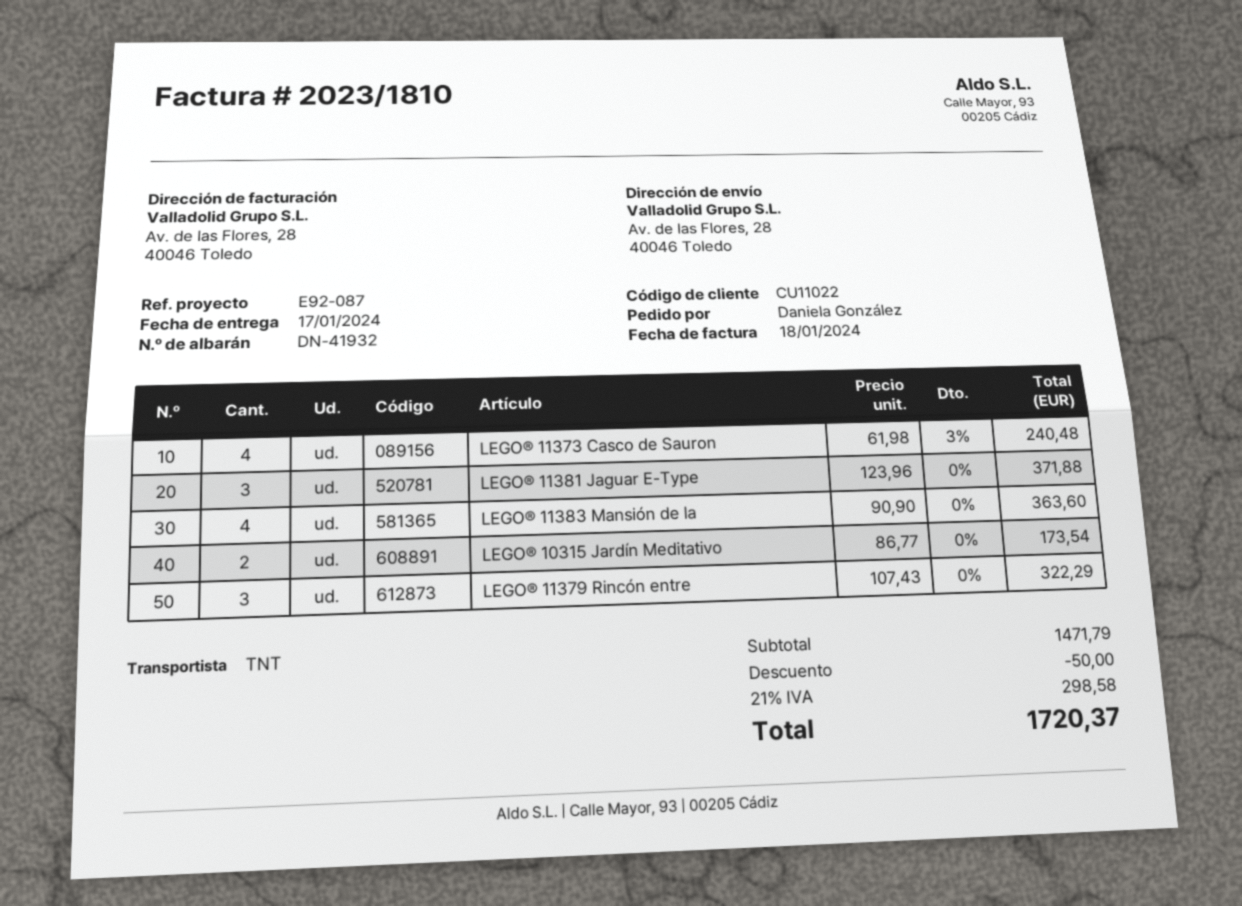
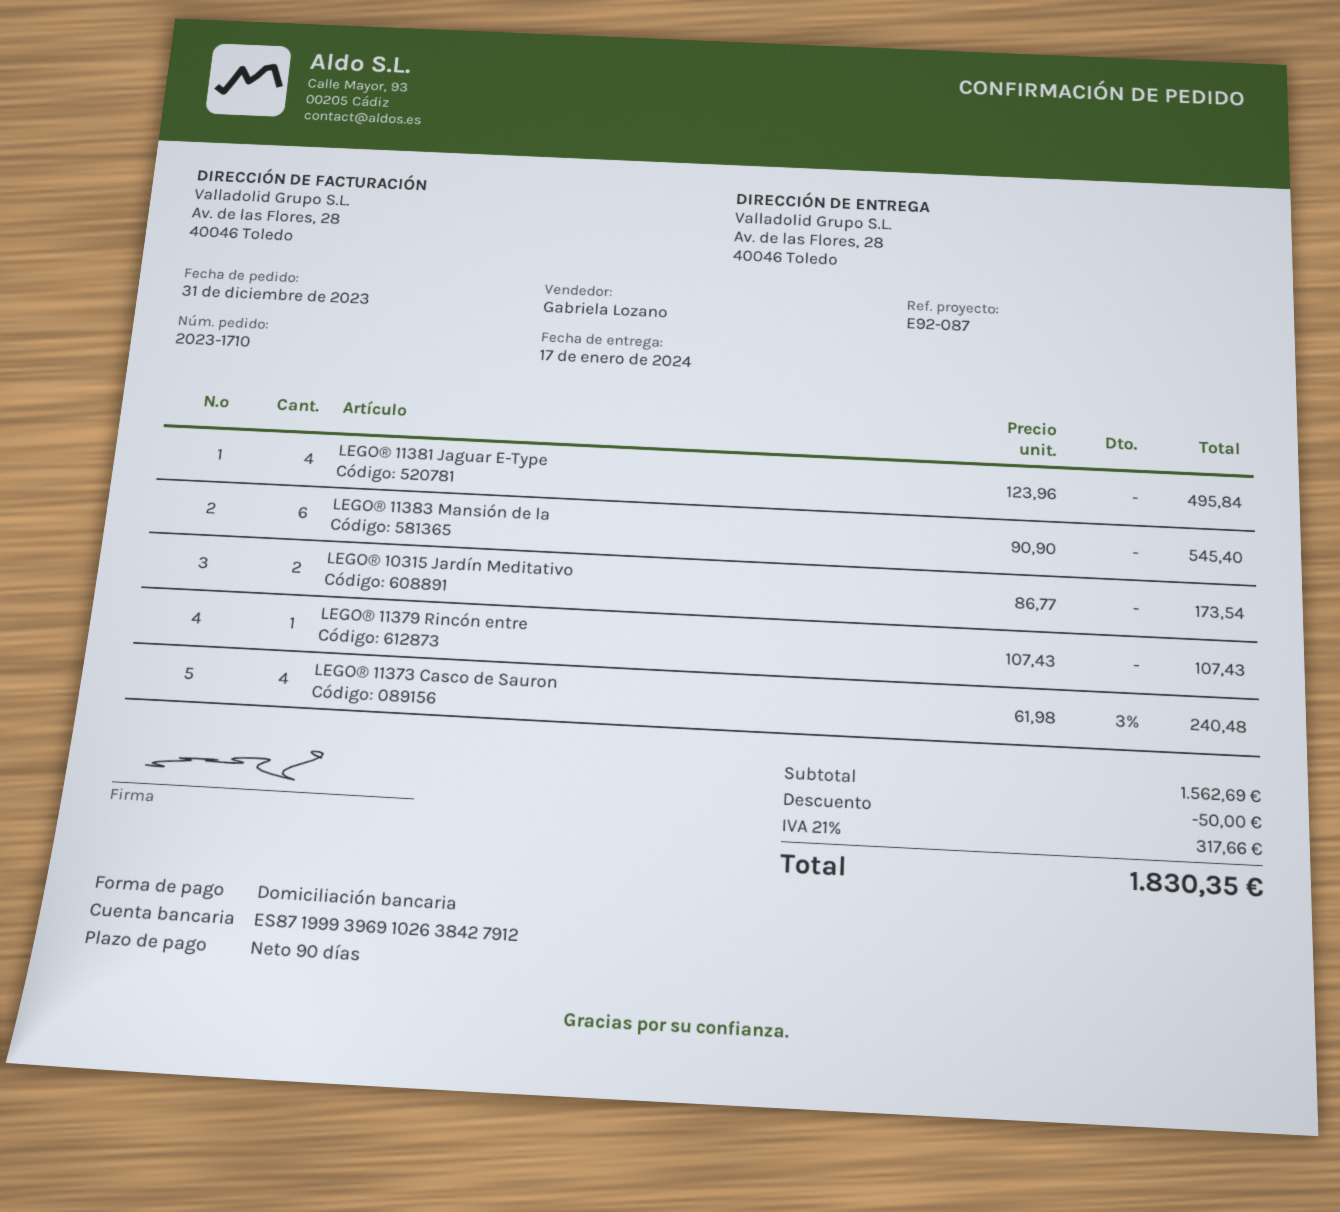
LEGO® 11381 Jaguar E-Type: 3 x 123.96 = 371.88 -> 4 x 123.96 = 495.84
LEGO® 11383 Mansión de la: 4 x 90.90 = 363.60 -> 6 x 90.90 = 545.40
LEGO® 11379 Rincón entre: 3 x 107.43 = 322.29 -> 1 x 107.43 = 107.43
subtotal: 1471.79 -> 1562.69
tax: 21% = 298.58 -> 21% = 317.66
total: 1720.37 -> 1830.35

